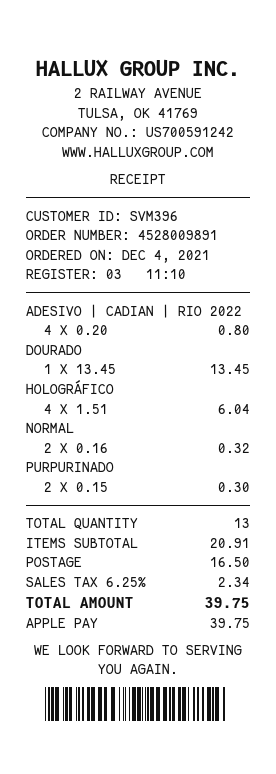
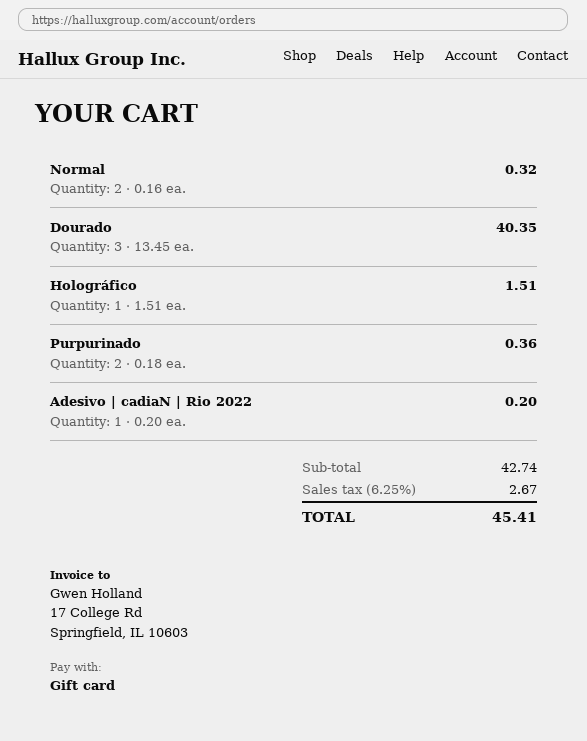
payment method: Apple Pay -> gift card
ADESIVO | CADIAN | RIO 2022: 4 x 0.20 = 0.80 -> 1 x 0.20 = 0.20
DOURADO: 1 x 13.45 = 13.45 -> 3 x 13.45 = 40.35
HOLOGRÁFICO: 4 x 1.51 = 6.04 -> 1 x 1.51 = 1.51
PURPURINADO: 2 x 0.15 = 0.30 -> 2 x 0.18 = 0.36
subtotal: 20.91 -> 42.74
shipping: 16.50 -> none
tax: 6.25% = 2.34 -> 6.25% = 2.67
total: 39.75 -> 45.41

